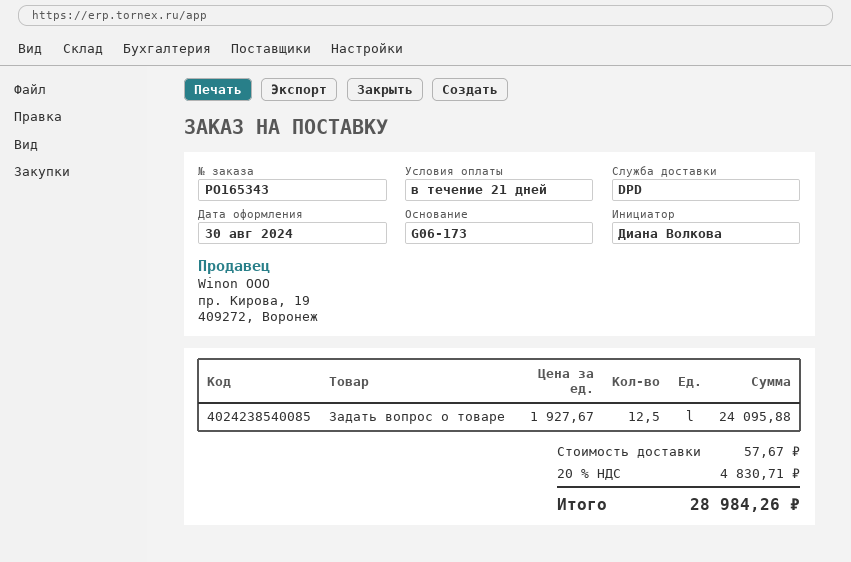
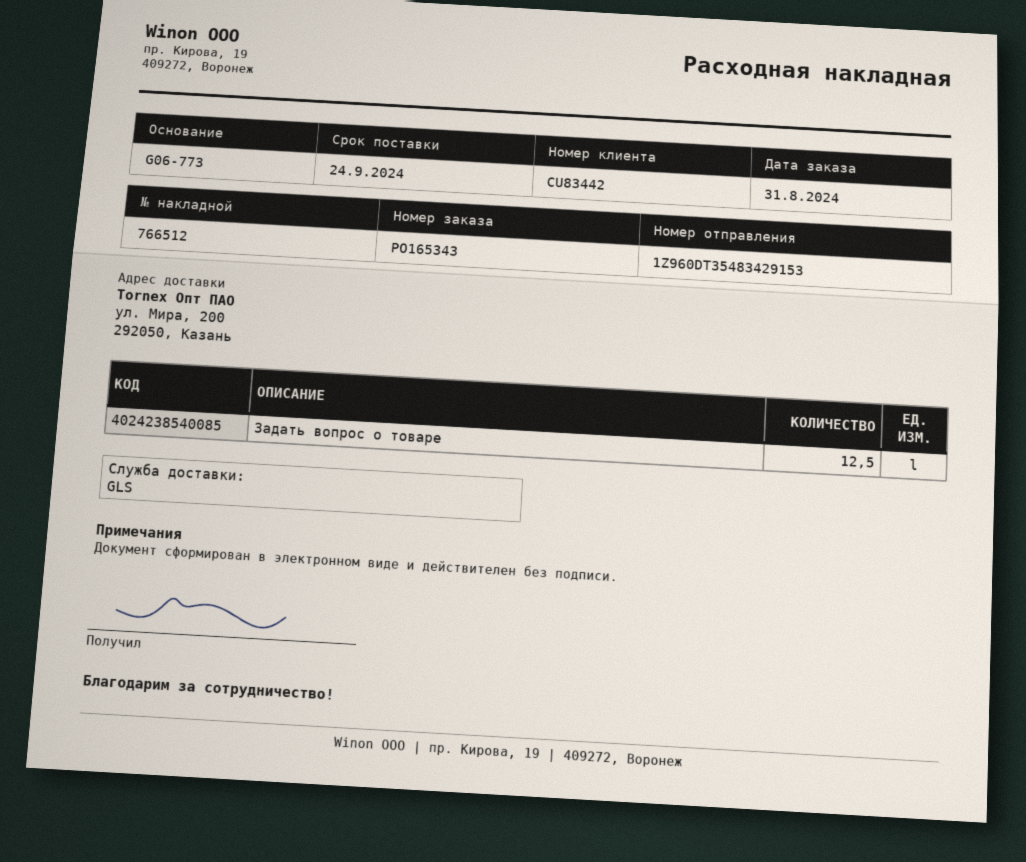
order date: 2024-08-30 -> 2024-08-31
reference: G06-173 -> G06-773
shipping method: DPD -> GLS

